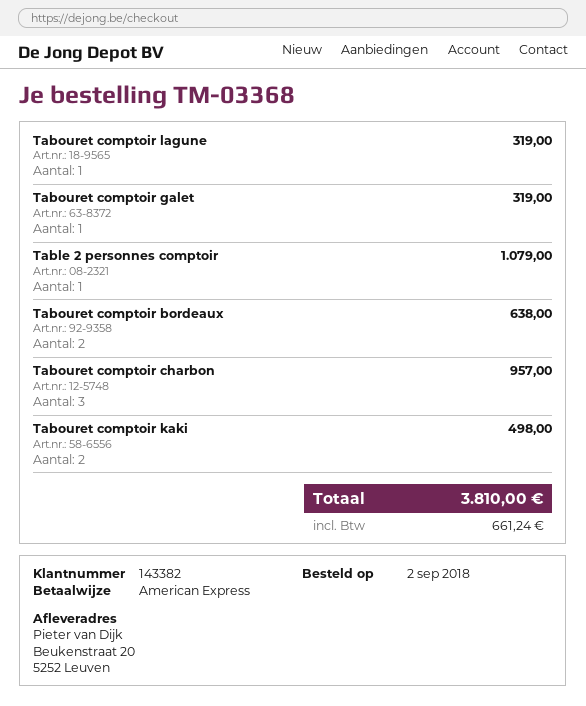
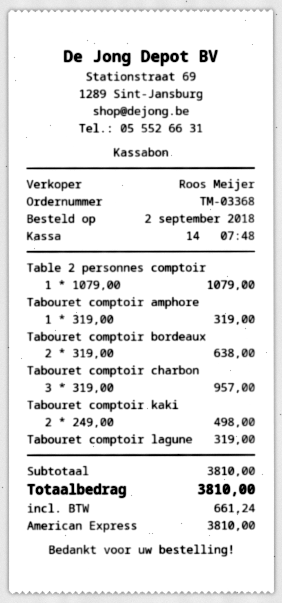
Tabouret comptoir galet: 1 for 319.00 -> none
Tabouret comptoir amphore: none -> 1 for 319.00

